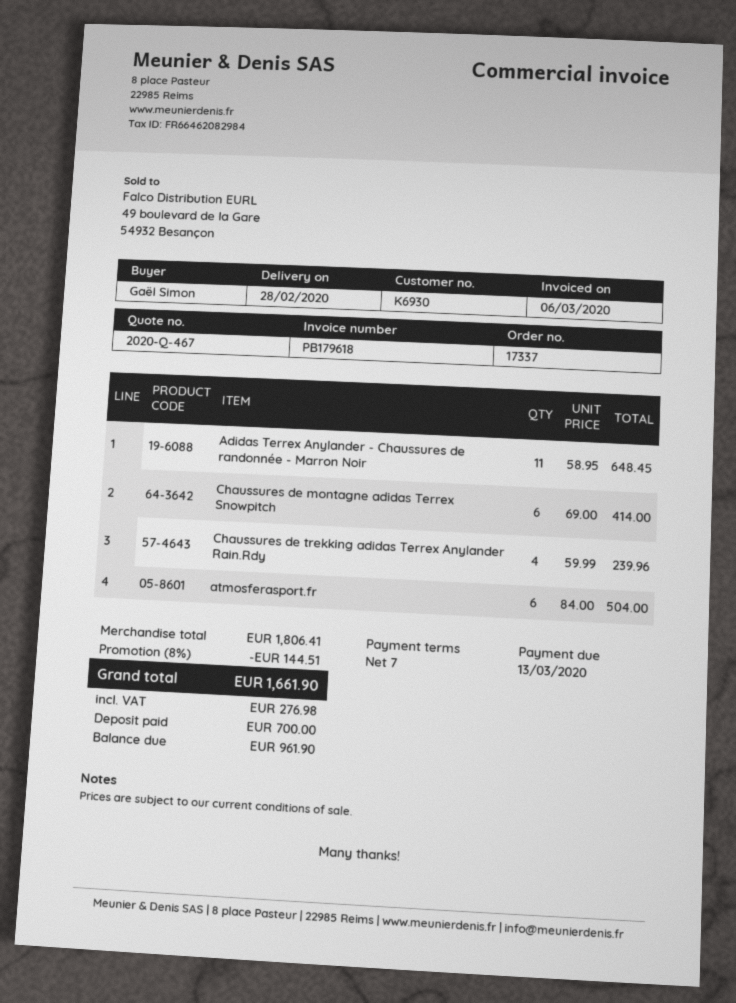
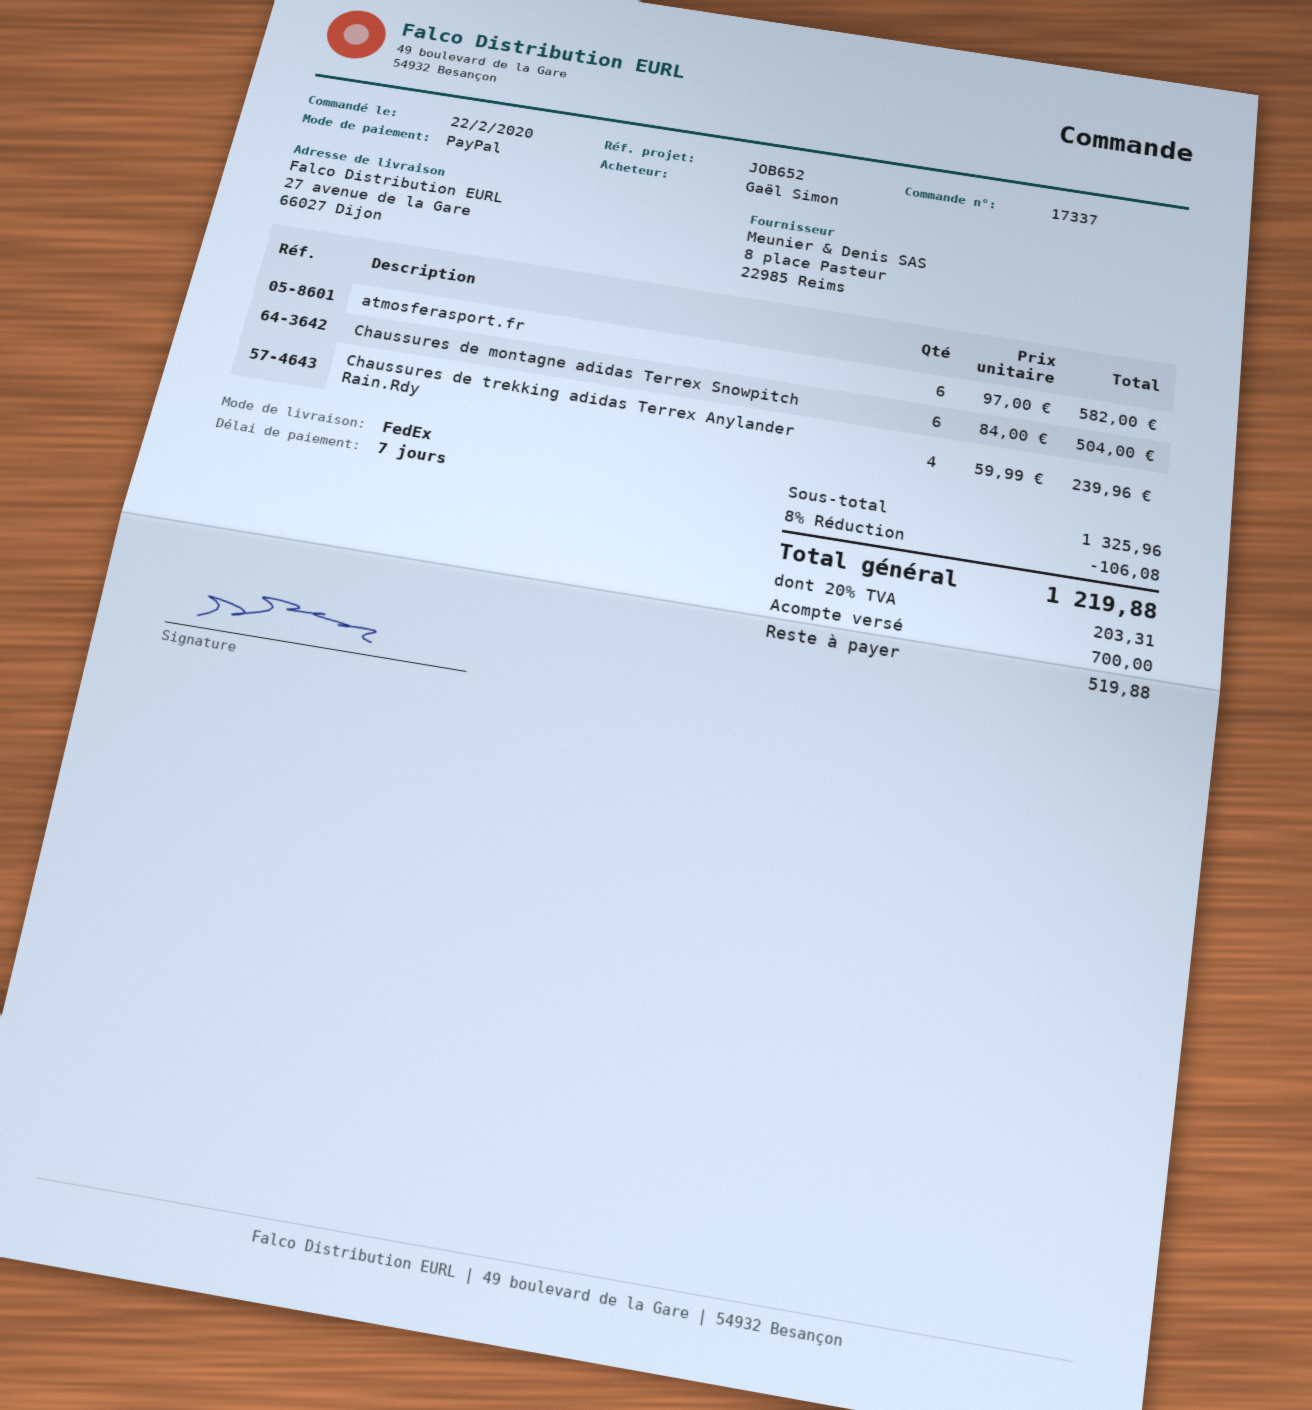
Adidas Terrex Anylander - Chaussures de randonnée - Marron Noir: 11 x 58.95 = 648.45 -> none
Chaussures de montagne adidas Terrex Snowpitch: 6 x 69.00 = 414.00 -> 6 x 84.00 = 504.00
atmosferasport.fr: 6 x 84.00 = 504.00 -> 6 x 97.00 = 582.00
subtotal: 1806.41 -> 1325.96
discount: 8% = 144.51 -> 8% = 106.08
tax: 276.98 -> 203.31
total: 1661.90 -> 1219.88
balance: 961.90 -> 519.88

